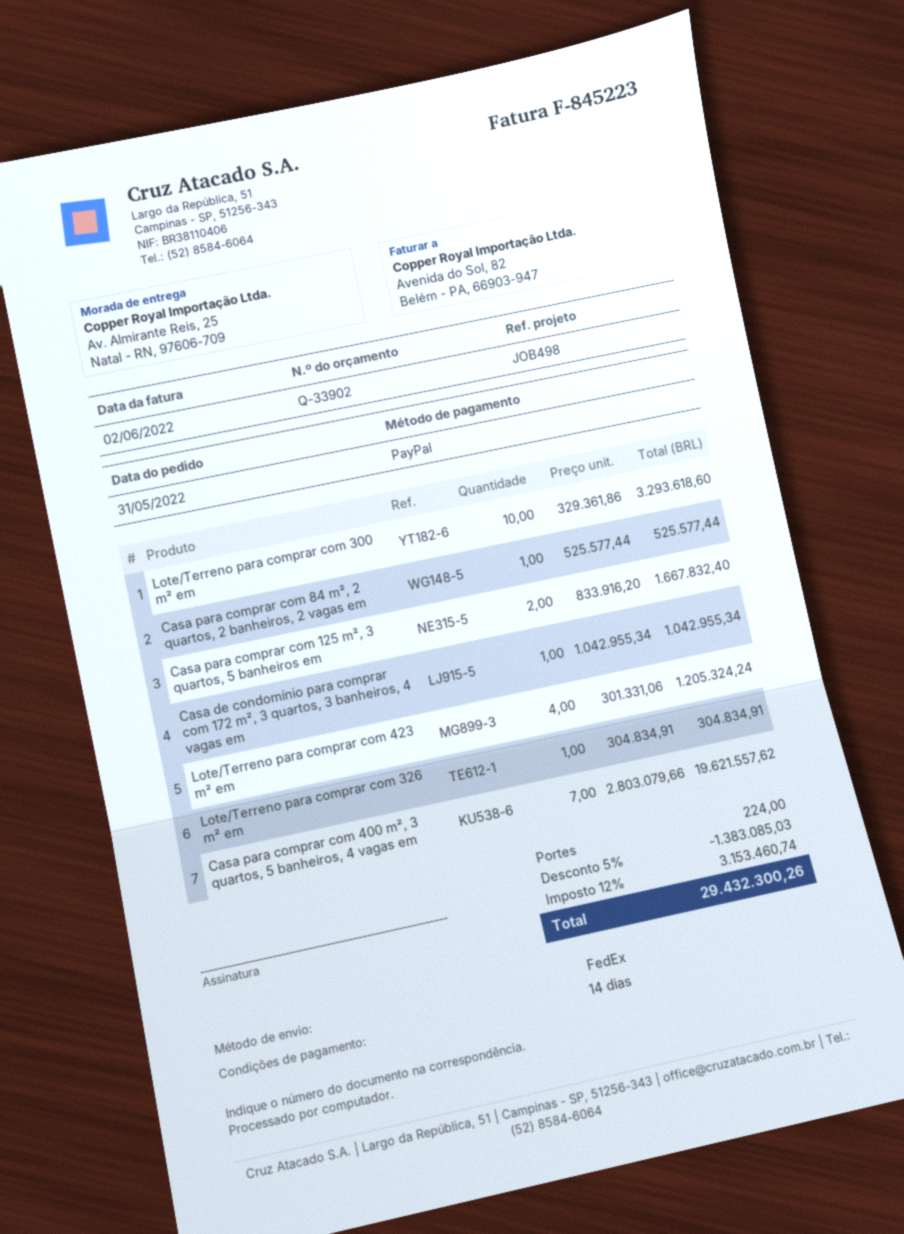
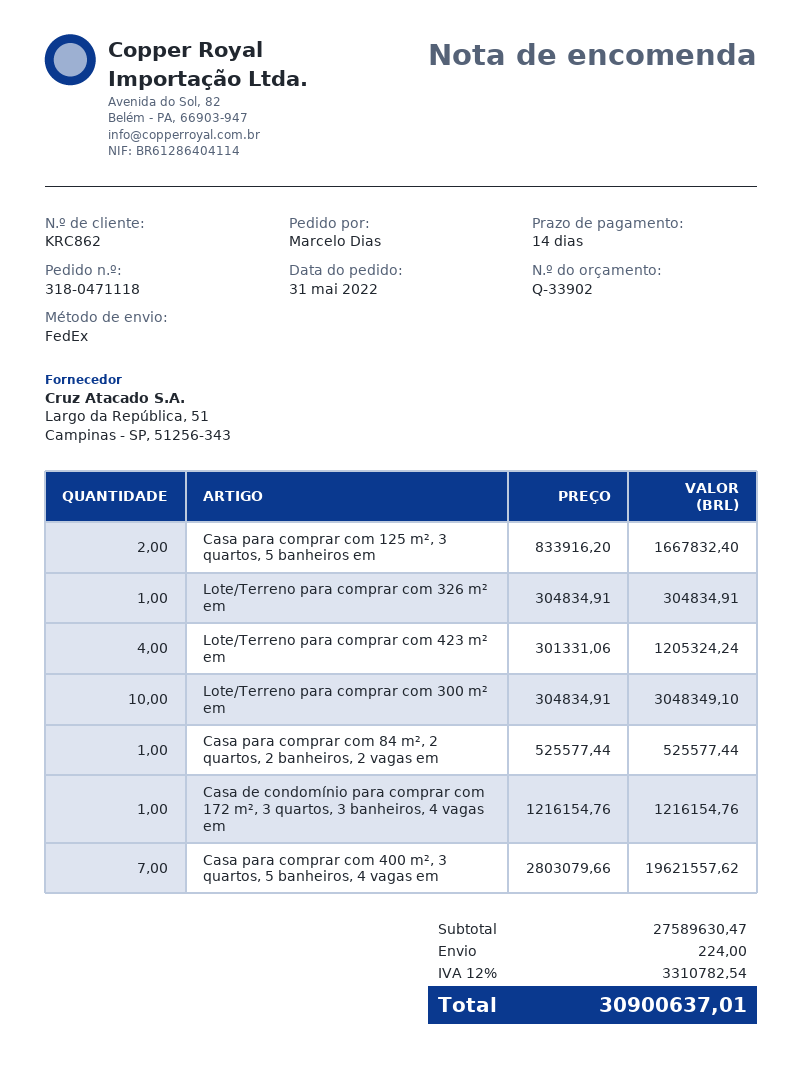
Lote/Terreno para comprar com 300 m² em: 10 x 329361.86 = 3293618.60 -> 10 x 304834.91 = 3048349.10
Casa de condomínio para comprar com 172 m², 3 quartos, 3 banheiros, 4 vagas em: 1 x 1042955.34 = 1042955.34 -> 1 x 1216154.76 = 1216154.76
discount: 5% = 1383085.03 -> none
tax: 12% = 3153460.74 -> 12% = 3310782.54
total: 29432300.26 -> 30900637.01

